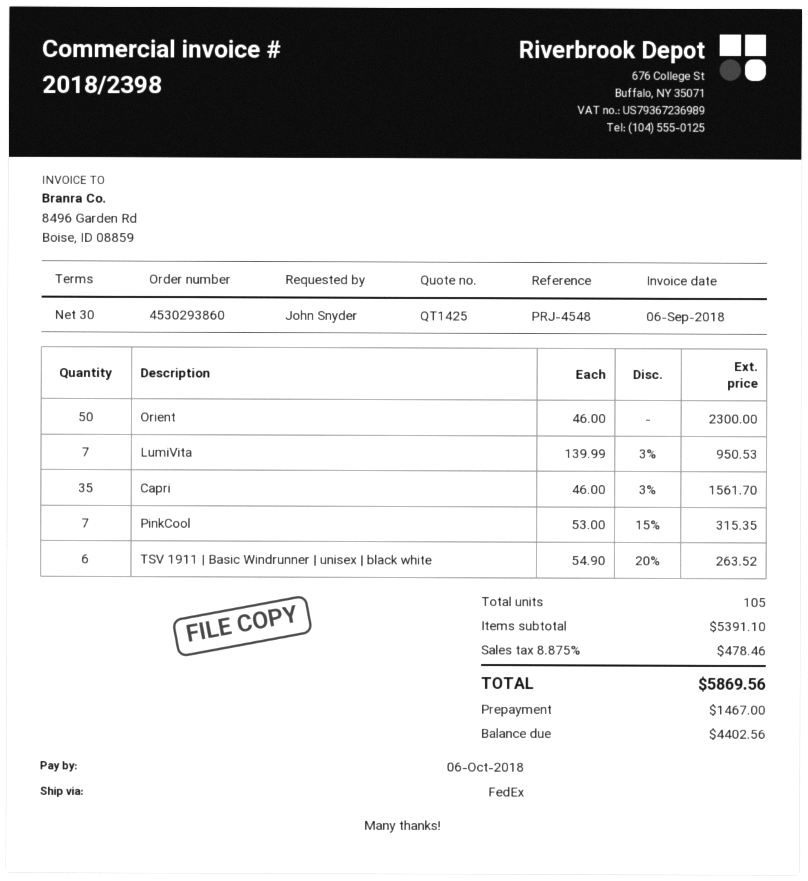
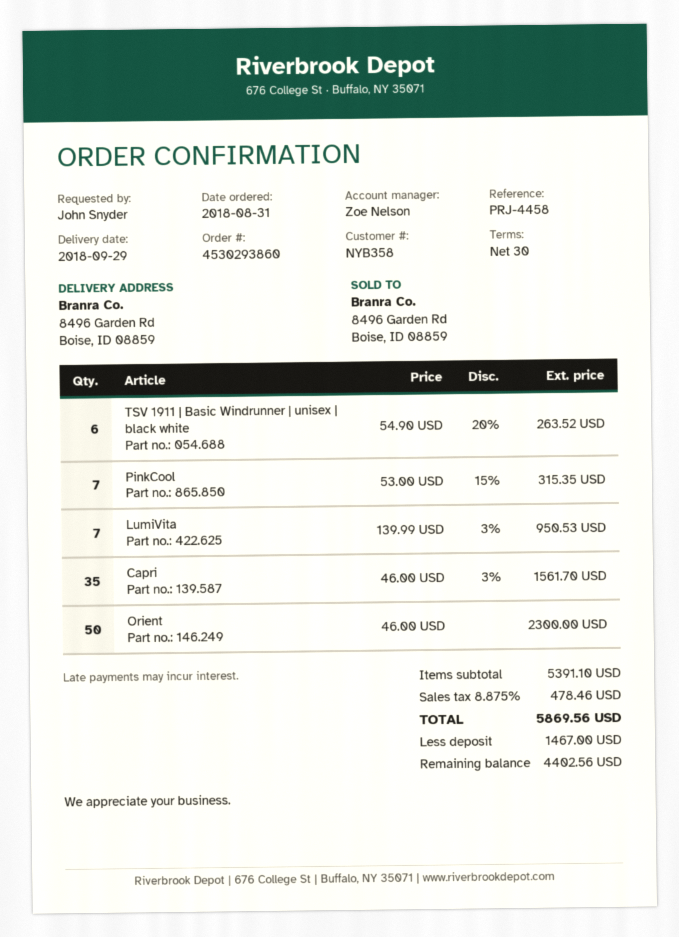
reference: PRJ-4548 -> PRJ-4458

